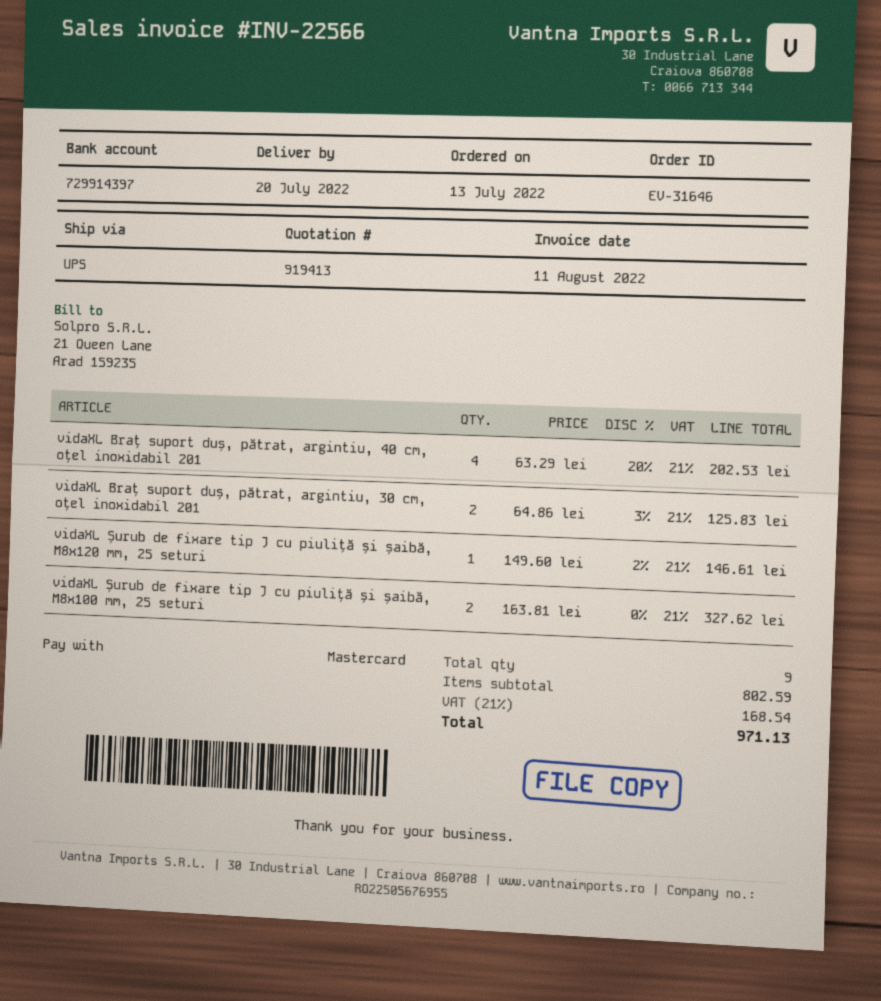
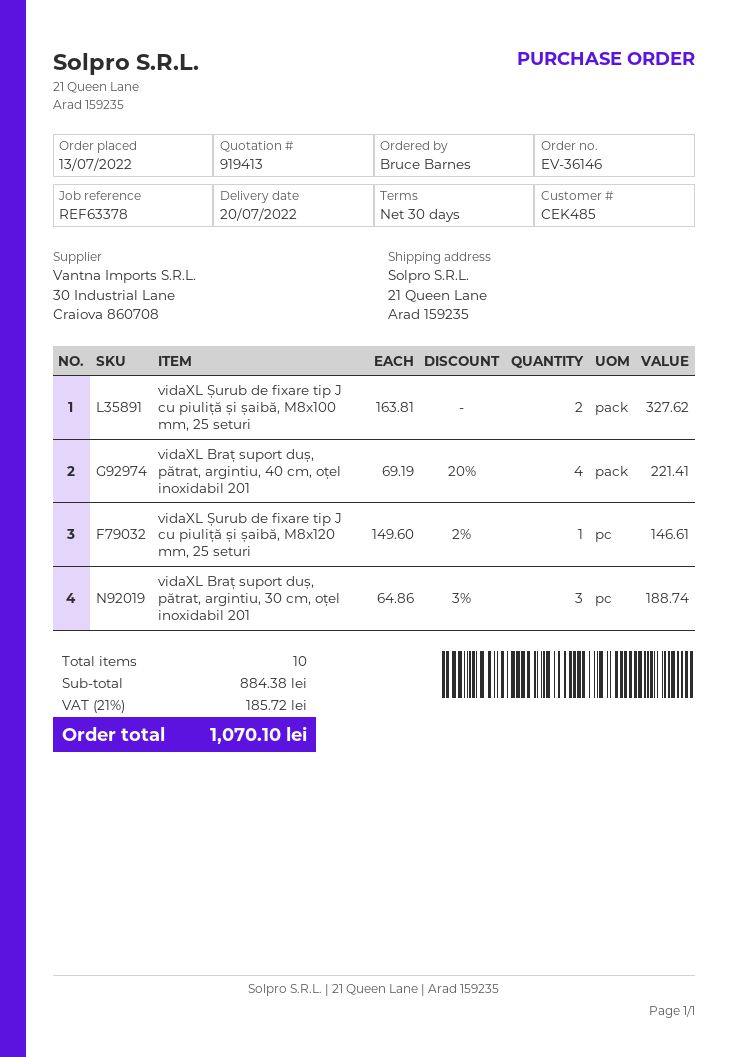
order number: EV-31646 -> EV-36146
vidaXL Braț suport duș, pătrat, argintiu, 40 cm, oțel inoxidabil 201: 4 x 63.29 - 20% = 202.53 -> 4 x 69.19 - 20% = 221.41
vidaXL Braț suport duș, pătrat, argintiu, 30 cm, oțel inoxidabil 201: 2 x 64.86 - 3% = 125.83 -> 3 x 64.86 - 3% = 188.74
total quantity: 9 -> 10
subtotal: 802.59 -> 884.38
tax: 21% = 168.54 -> 21% = 185.72
total: 971.13 -> 1070.10

